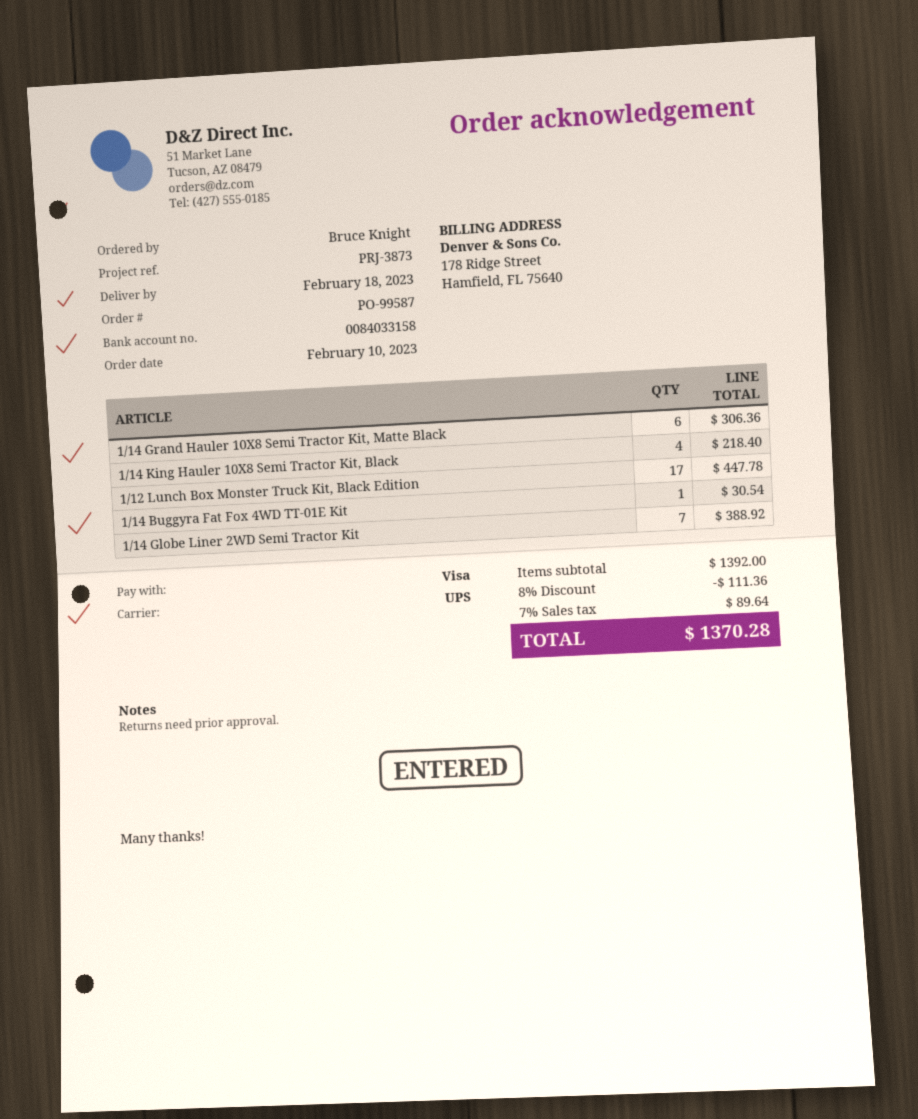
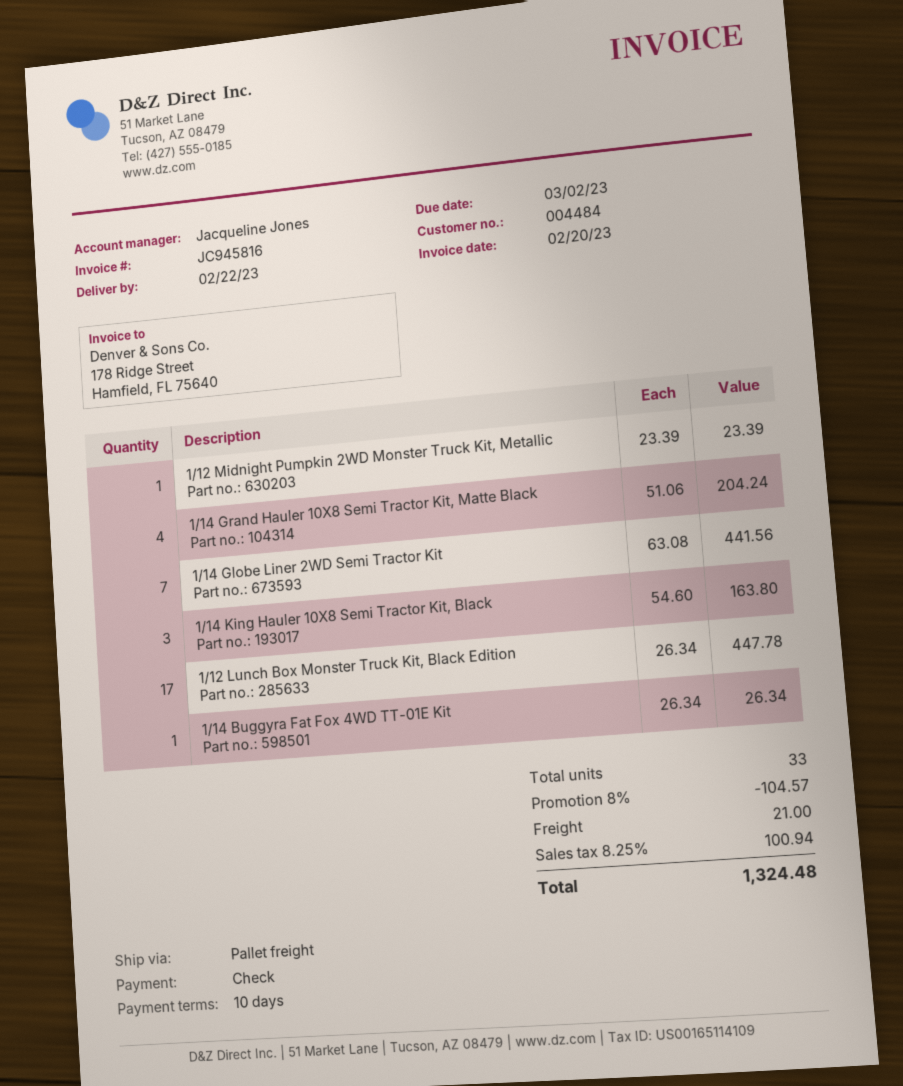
delivery date: 2023-02-18 -> 2023-02-22
payment method: Visa -> cheque
shipping method: UPS -> pallet freight
1/14 Grand Hauler 10X8 Semi Tractor Kit, Matte Black: 6 for 306.36 -> 4 for 204.24
1/14 King Hauler 10X8 Semi Tractor Kit, Black: 4 for 218.40 -> 3 for 163.80
1/14 Buggyra Fat Fox 4WD TT-01E Kit: 1 for 30.54 -> 1 for 26.34
1/14 Globe Liner 2WD Semi Tractor Kit: 7 for 388.92 -> 7 for 441.56
1/12 Midnight Pumpkin 2WD Monster Truck Kit, Metallic: none -> 1 for 23.39
discount: 8% = 111.36 -> 8% = 104.57
shipping: none -> 21.00
tax: 7% = 89.64 -> 8.25% = 100.94
total: 1370.28 -> 1324.48

